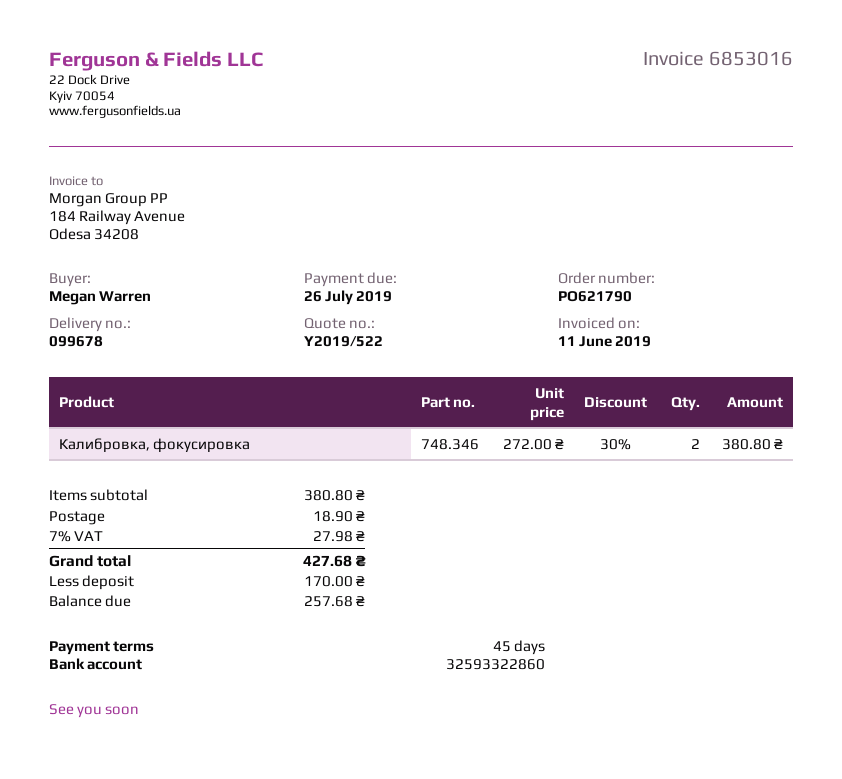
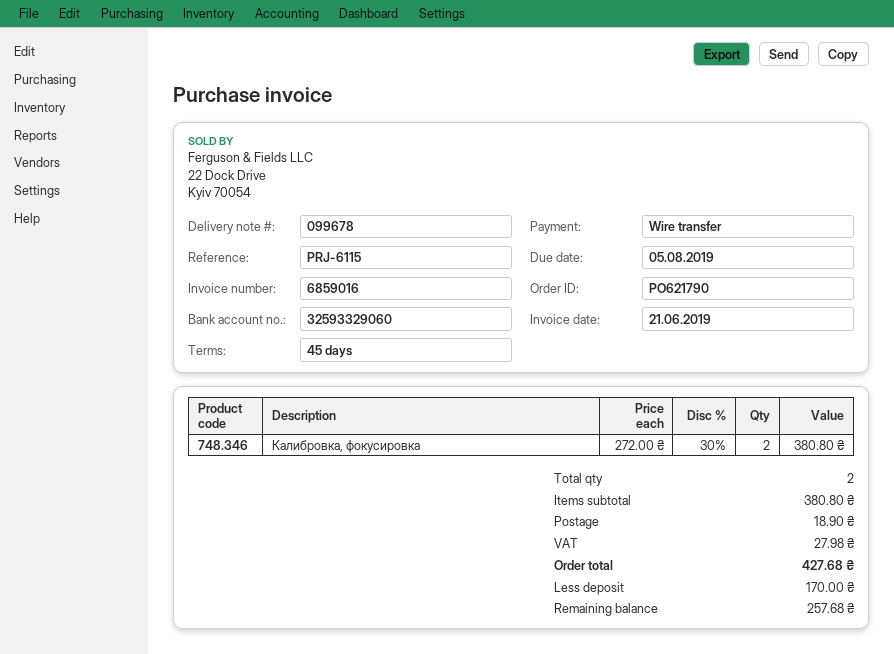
invoice number: 6853016 -> 6859016
invoice date: 2019-06-11 -> 2019-06-21
due date: 2019-07-26 -> 2019-08-05
bank account: 32593322860 -> 32593329060

